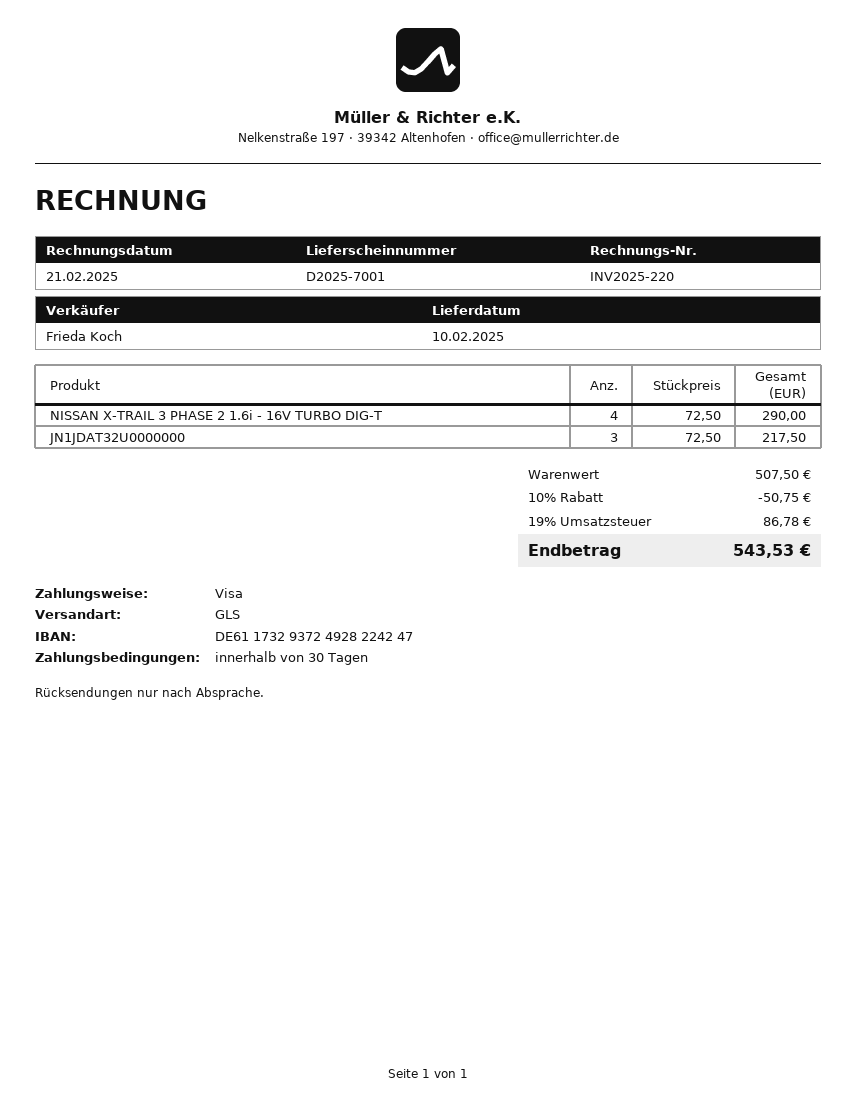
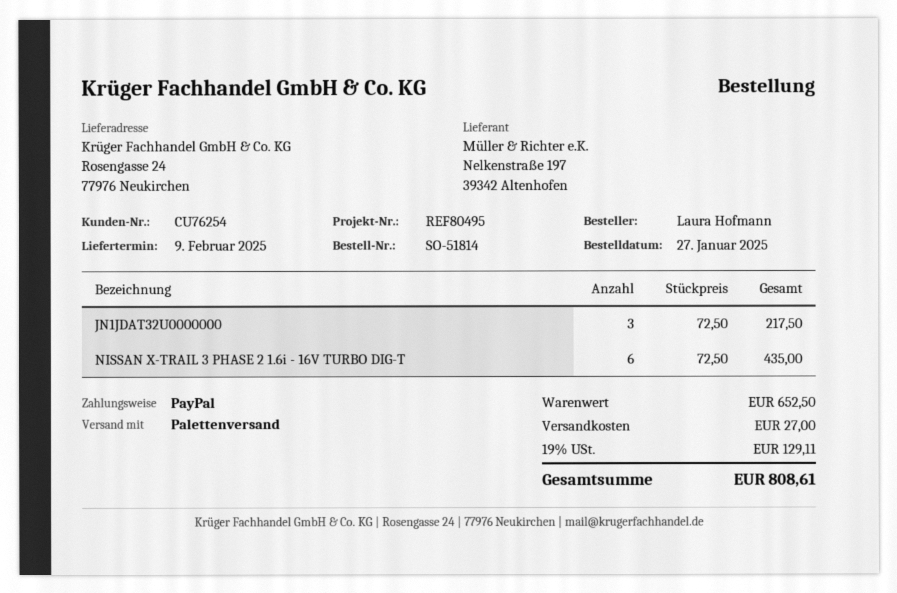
delivery date: 2025-02-10 -> 2025-02-09
payment method: Visa -> PayPal
shipping method: GLS -> pallet freight
NISSAN X-TRAIL 3 PHASE 2 1.6i - 16V TURBO DIG-T: 4 x 72.50 = 290.00 -> 6 x 72.50 = 435.00
subtotal: 507.50 -> 652.50
discount: 10% = 50.75 -> none
shipping: none -> 27.00
tax: 19% = 86.78 -> 19% = 129.11
total: 543.53 -> 808.61

